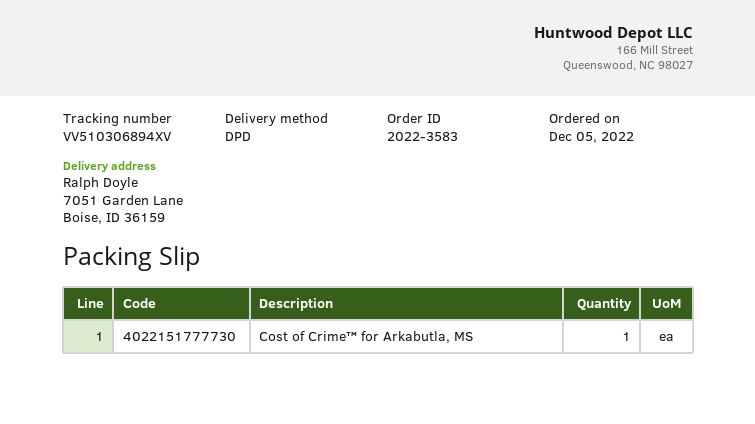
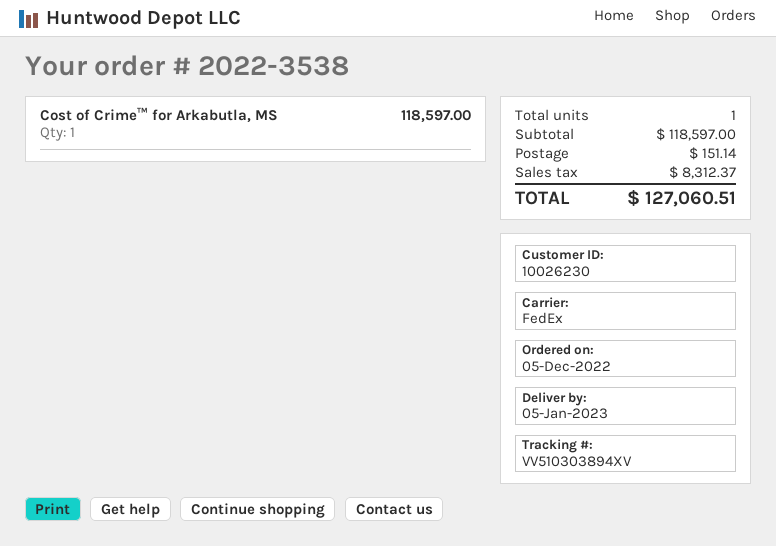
order number: 2022-3583 -> 2022-3538
shipping method: DPD -> FedEx
tracking number: VV510306894XV -> VV510303894XV

